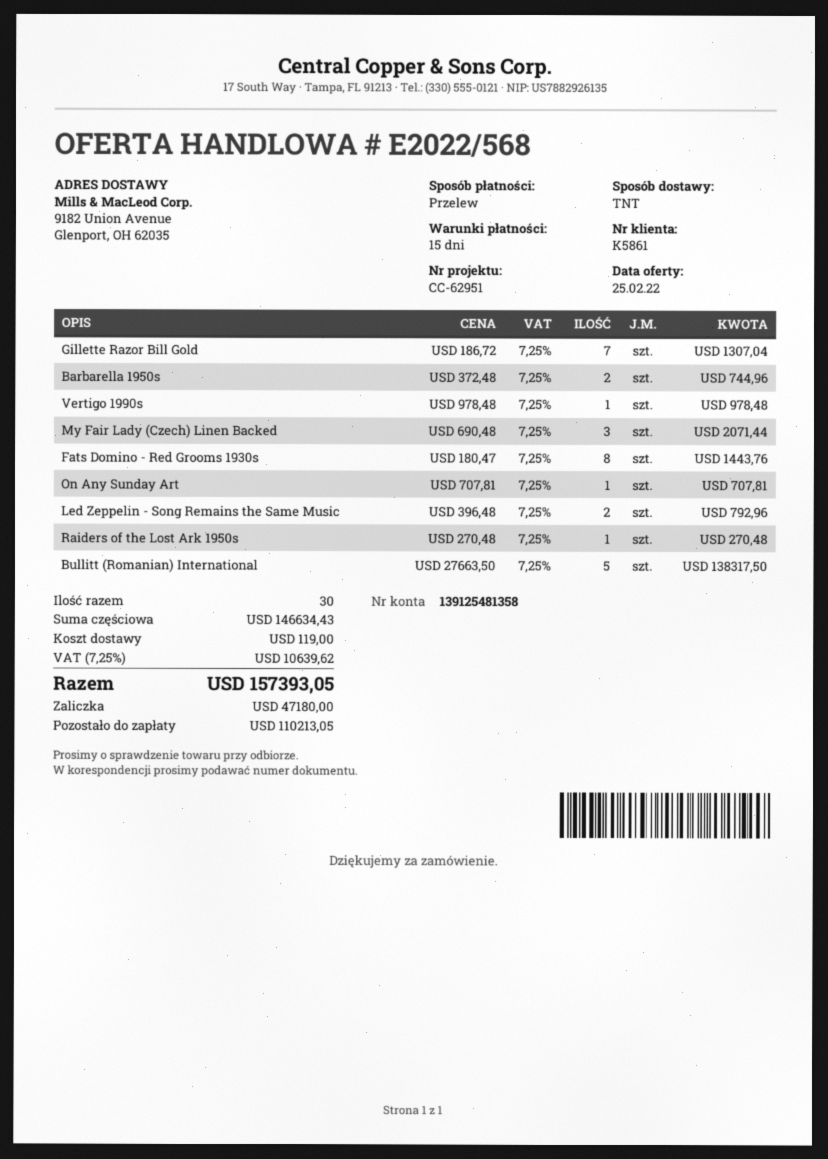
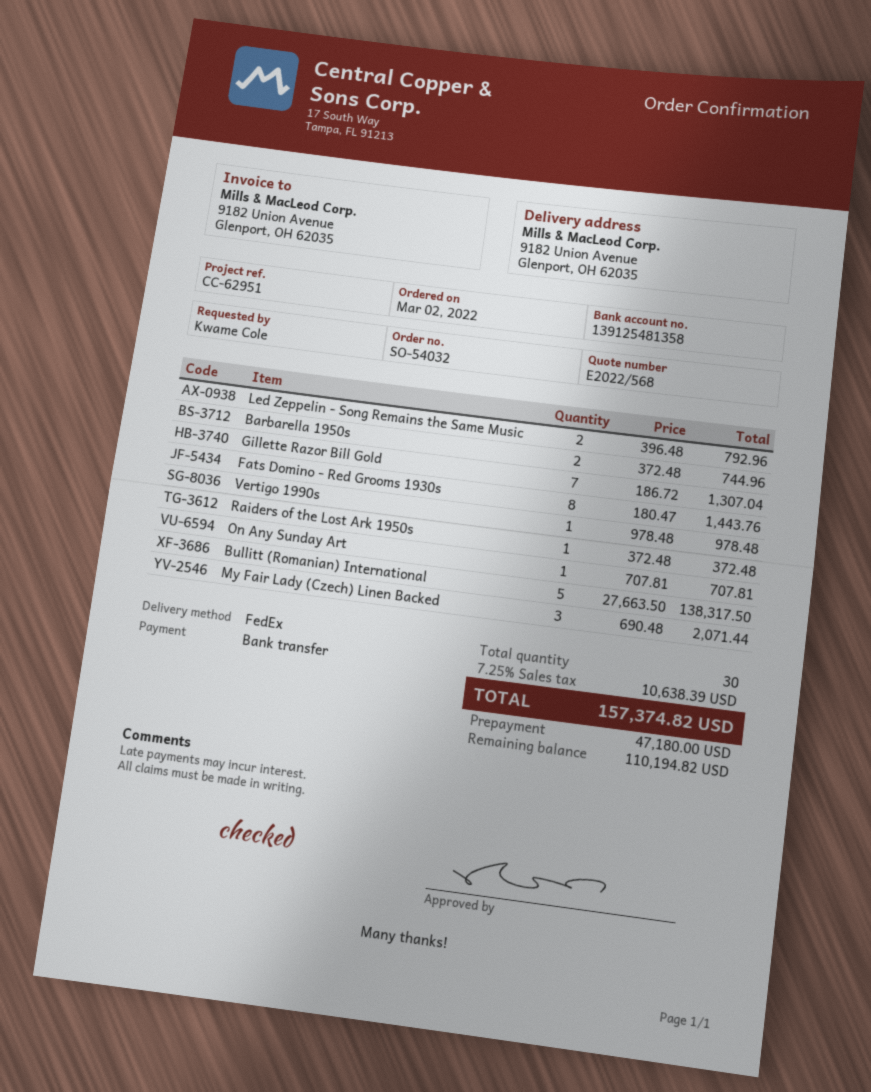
shipping method: TNT -> FedEx
Raiders of the Lost Ark 1950s: 1 x 270.48 = 270.48 -> 1 x 372.48 = 372.48
shipping: 119.00 -> none
tax: 7.25% = 10639.62 -> 7.25% = 10638.39
total: 157393.05 -> 157374.82
balance: 110213.05 -> 110194.82

